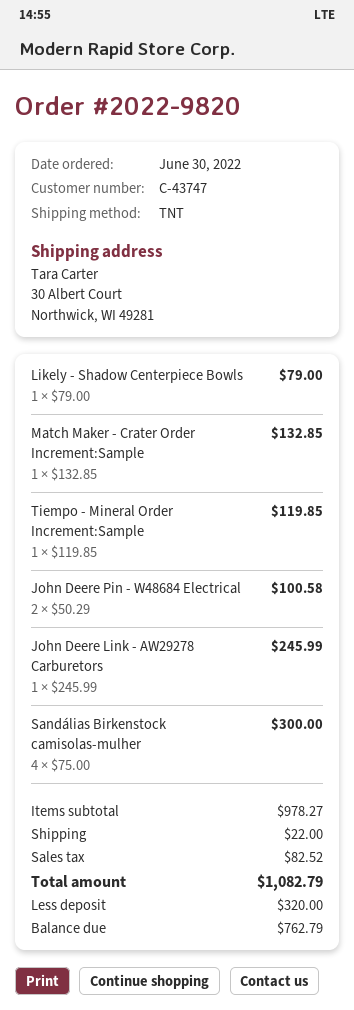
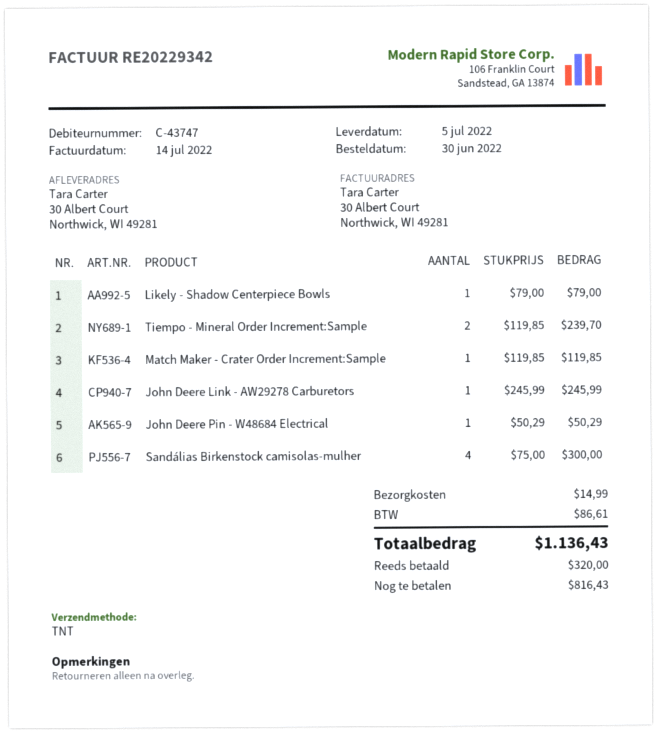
Match Maker - Crater Order Increment:Sample: 1 x 132.85 = 132.85 -> 1 x 119.85 = 119.85
Tiempo - Mineral Order Increment:Sample: 1 x 119.85 = 119.85 -> 2 x 119.85 = 239.70
John Deere Pin - W48684 Electrical: 2 x 50.29 = 100.58 -> 1 x 50.29 = 50.29
shipping: 22.00 -> 14.99
tax: 82.52 -> 86.61
total: 1082.79 -> 1136.43
balance: 762.79 -> 816.43

